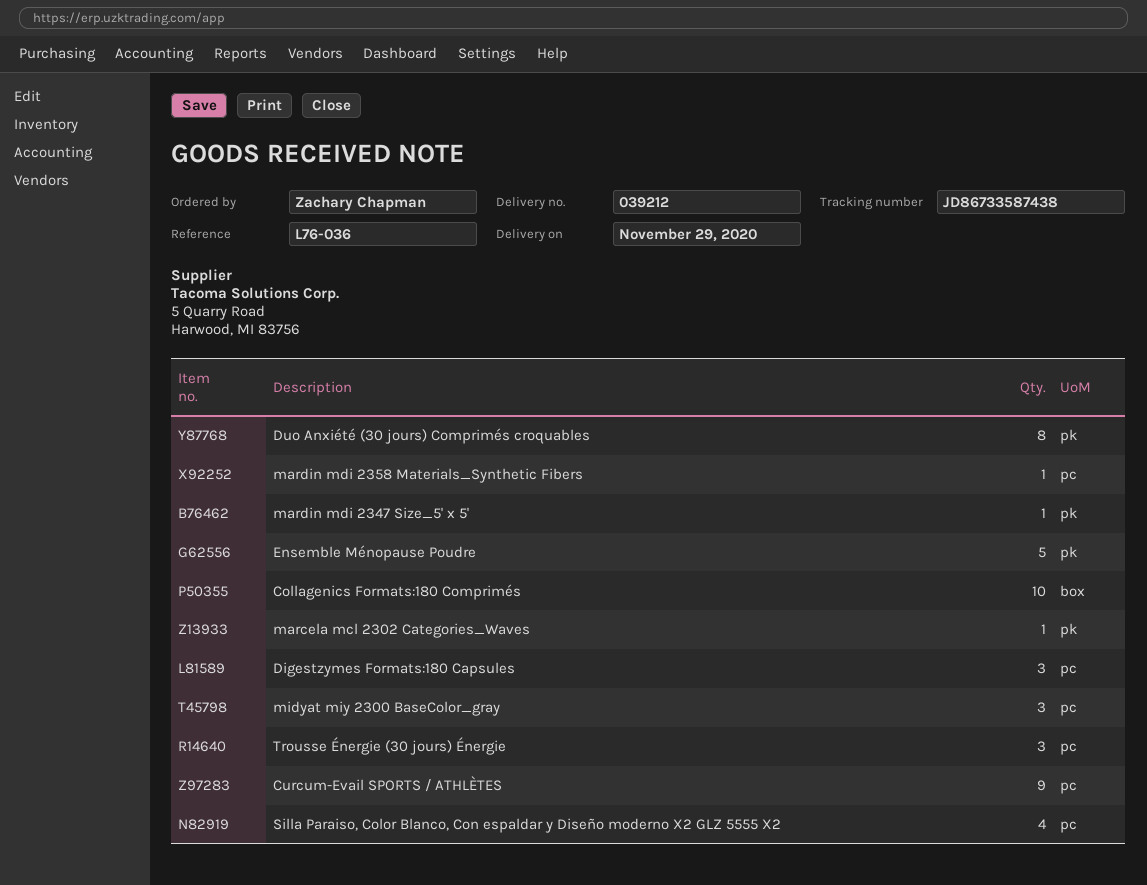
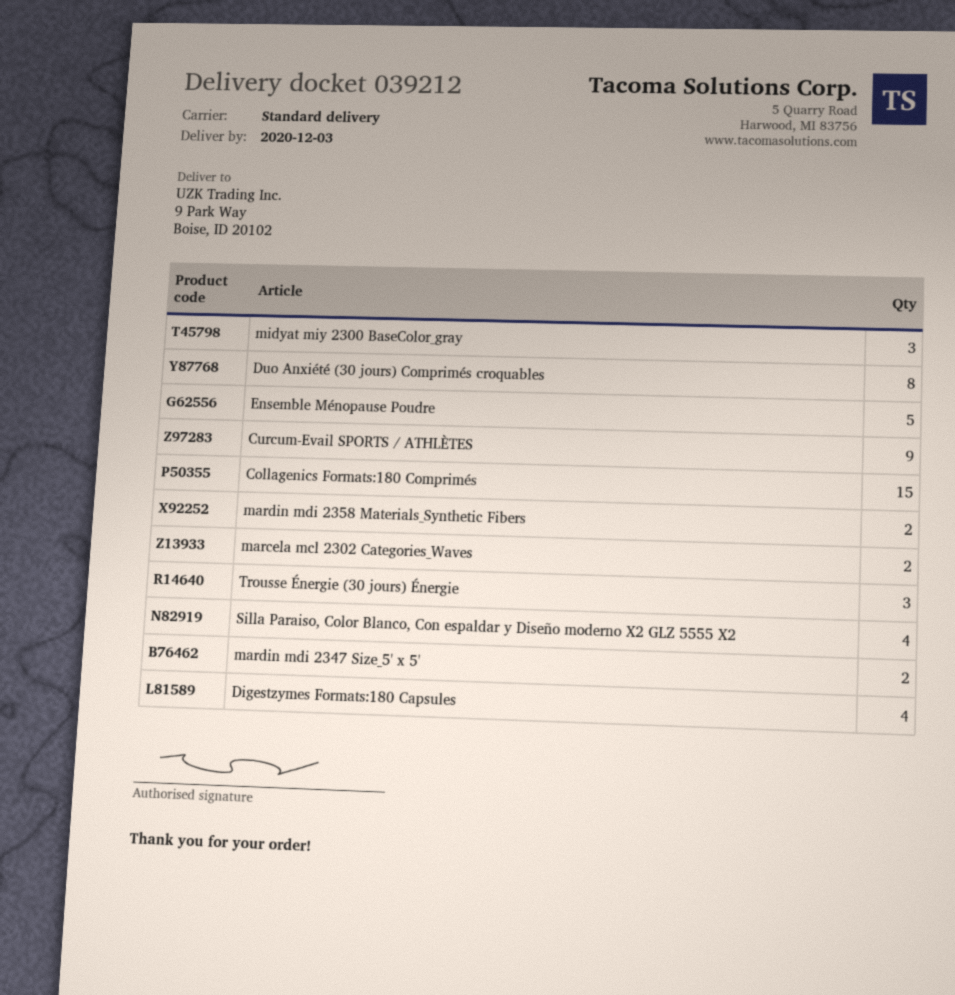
delivery date: 2020-11-29 -> 2020-12-03
mardin mdi 2358 Materials_Synthetic Fibers: 1 -> 2
mardin mdi 2347 Size_5' x 5': 1 -> 2
Collagenics Formats:180 Comprimés: 10 -> 15
marcela mcl 2302 Categories_Waves: 1 -> 2
Digestzymes Formats:180 Capsules: 3 -> 4

